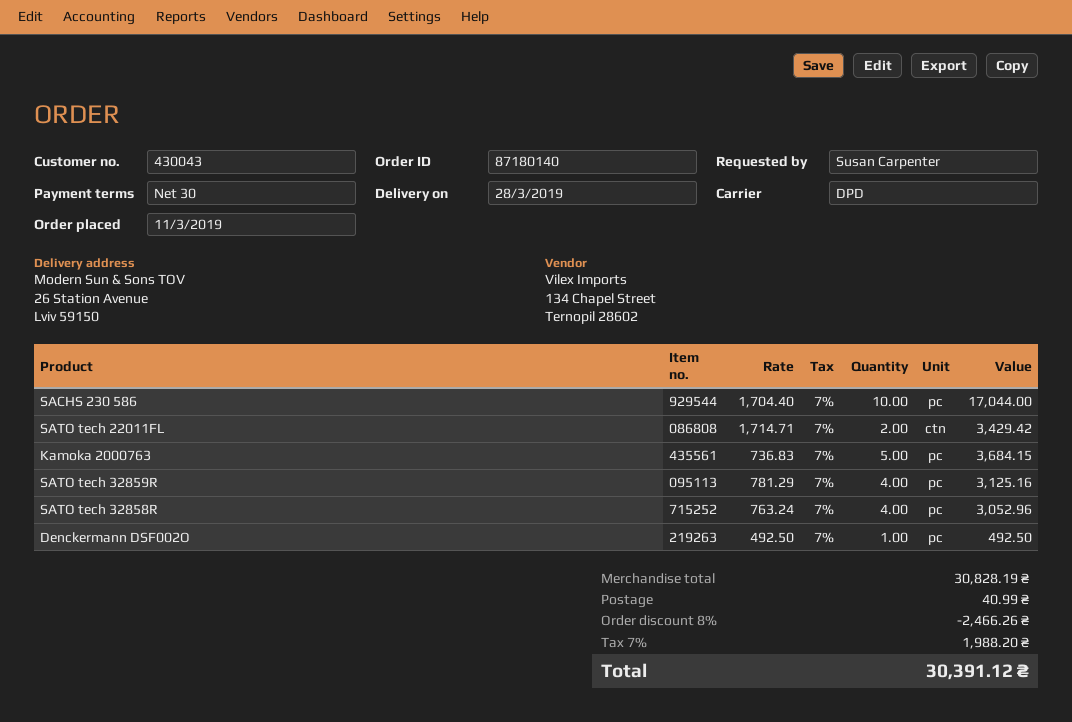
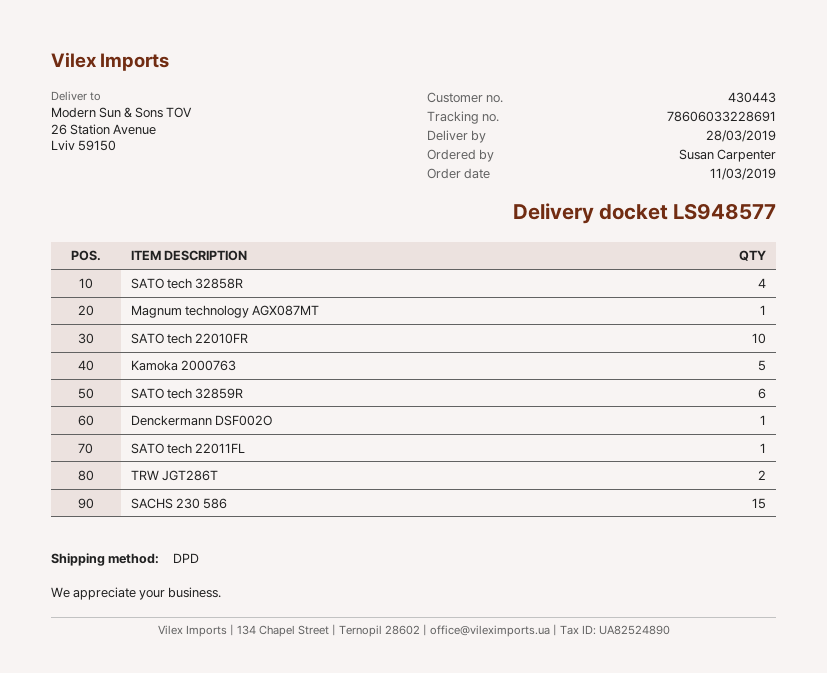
customer number: 430043 -> 430443
SACHS 230 586: 10 -> 15
SATO tech 22011FL: 2 -> 1
SATO tech 32859R: 4 -> 6
Magnum technology AGX087MT: none -> 1
SATO tech 22010FR: none -> 10
TRW JGT286T: none -> 2

